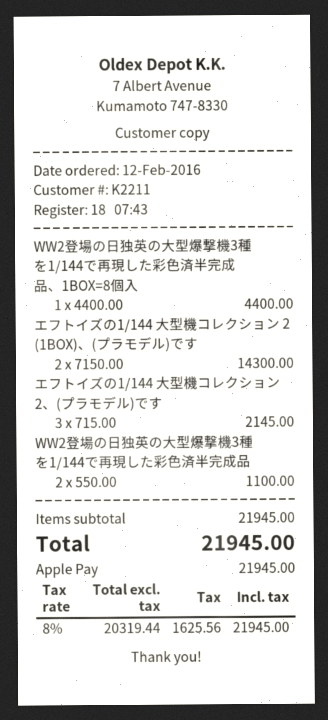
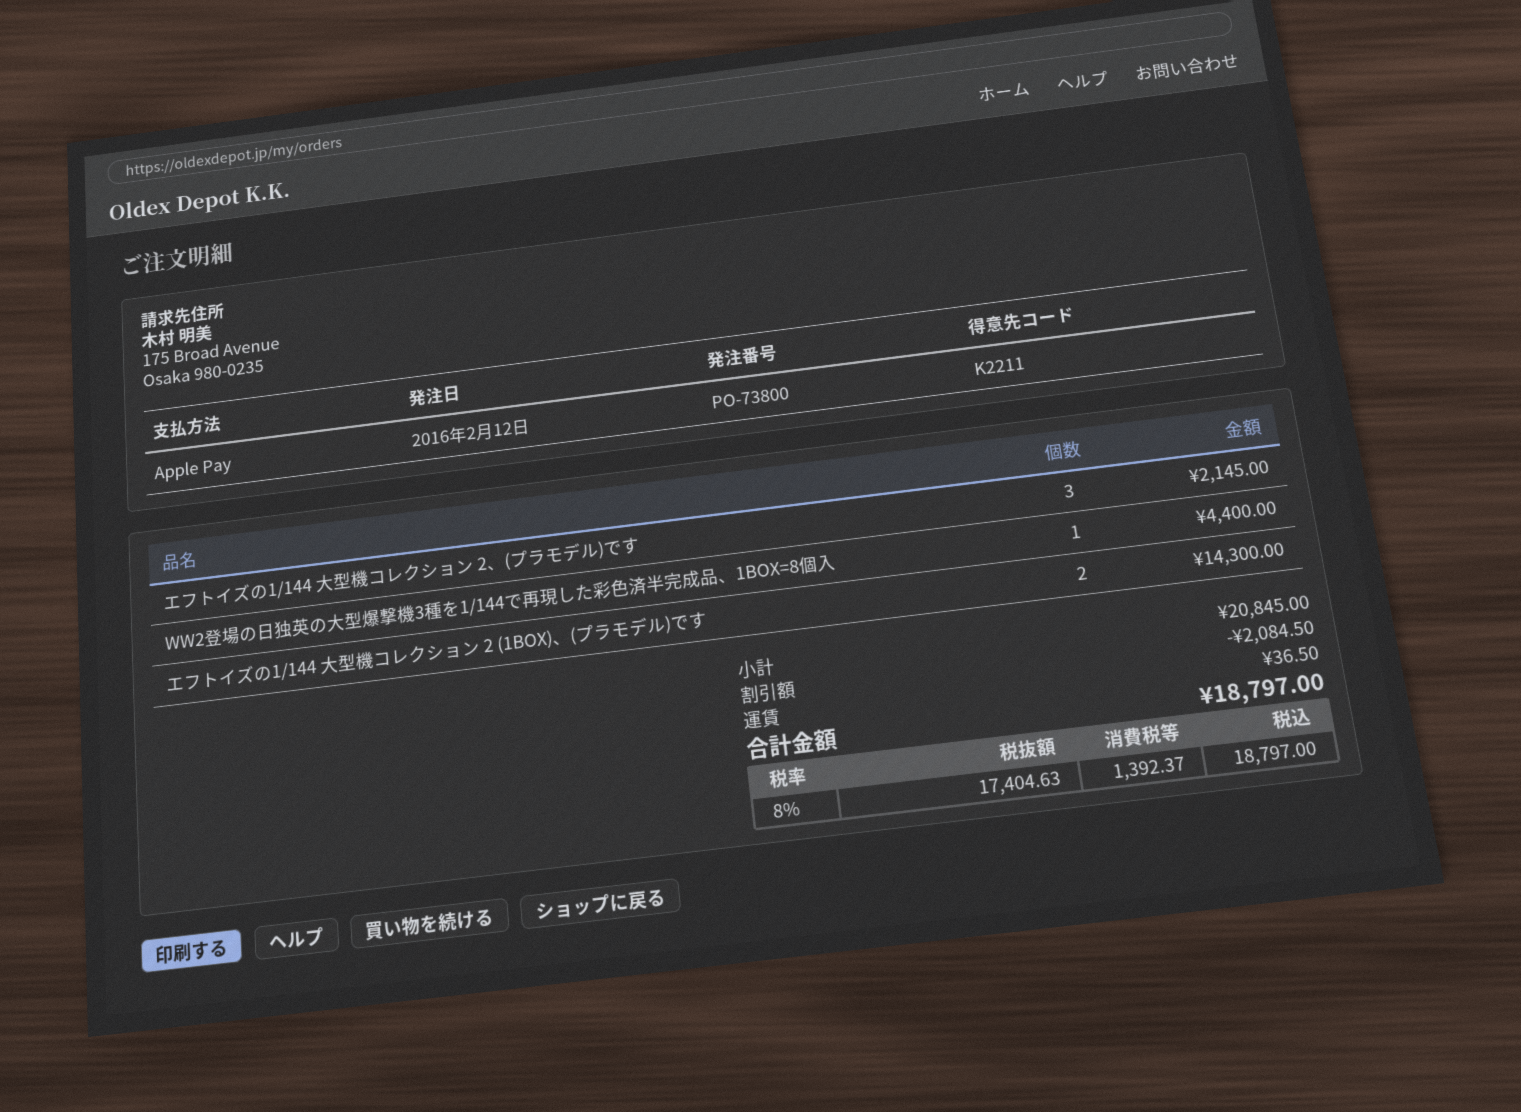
WW2登場の日独英の大型爆撃機3種を1/144で再現した彩色済半完成品: 2 for 1100.00 -> none
subtotal: 21945.00 -> 20845.00
discount: none -> 2084.50
shipping: none -> 36.50
net: 20319.44 -> 17404.63
tax: 8% = 1625.56 -> 8% = 1392.37
total: 21945.00 -> 18797.00

